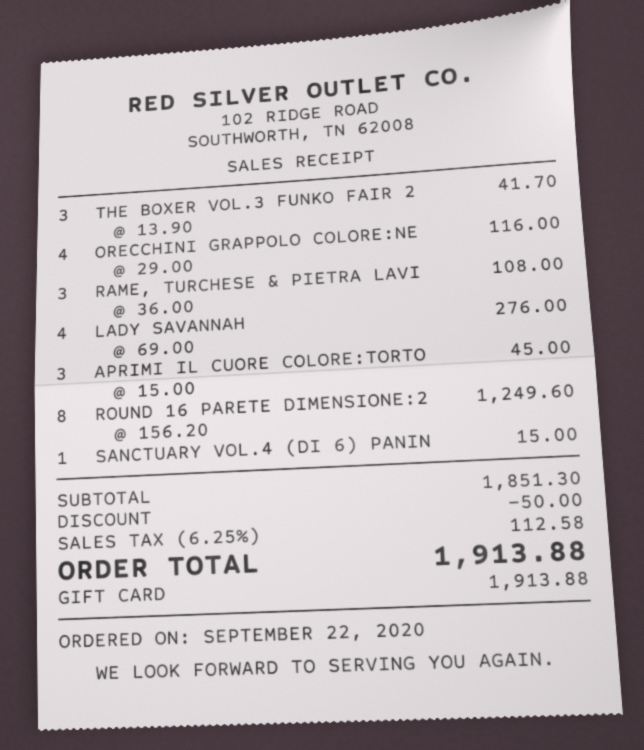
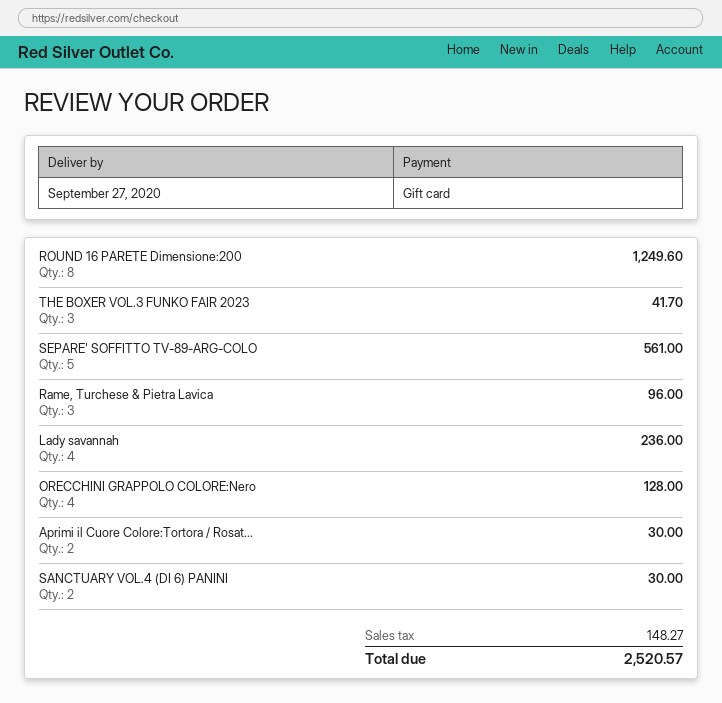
ORECCHINI GRAPPOLO COLORE:NE: 4 for 116.00 -> 4 for 128.00
RAME, TURCHESE & PIETRA LAVI: 3 for 108.00 -> 3 for 96.00
LADY SAVANNAH: 4 for 276.00 -> 4 for 236.00
APRIMI IL CUORE COLORE:TORTO: 3 for 45.00 -> 2 for 30.00
SANCTUARY VOL.4 (DI 6) PANIN: 1 for 15.00 -> 2 for 30.00
SEPARE' SOFFITTO TV-89-ARG-COLO: none -> 5 for 561.00
discount: 50.00 -> none
tax: 112.58 -> 148.27
total: 1913.88 -> 2520.57

